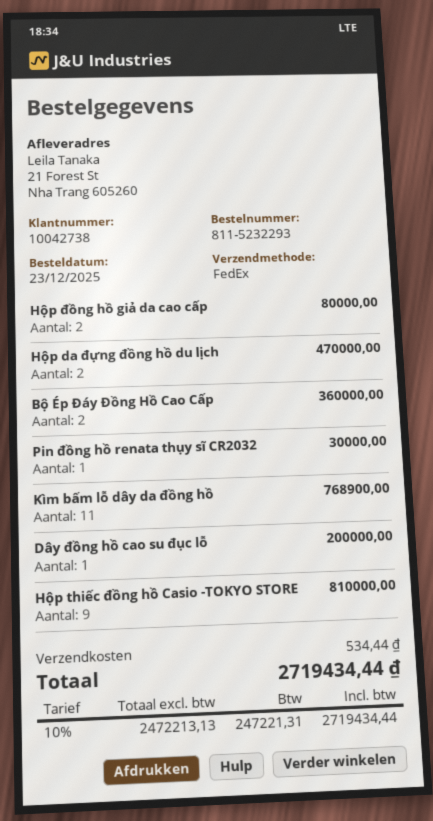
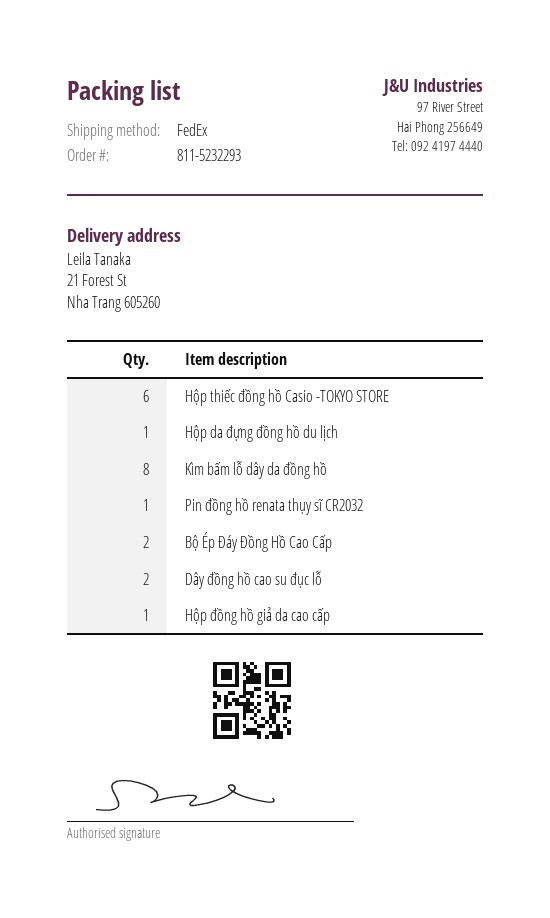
Hộp đồng hồ giả da cao cấp: 2 -> 1
Hộp da đựng đồng hồ du lịch: 2 -> 1
Kìm bấm lỗ dây da đồng hồ: 11 -> 8
Dây đồng hồ cao su đục lỗ: 1 -> 2
Hộp thiếc đồng hồ Casio -TOKYO STORE: 9 -> 6

